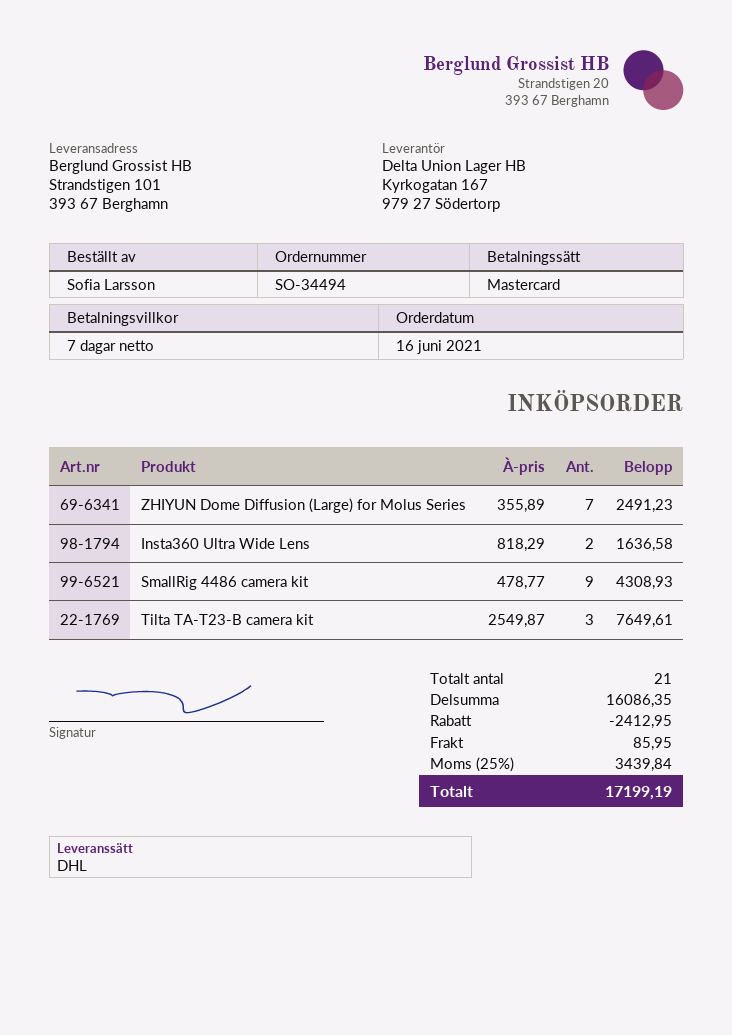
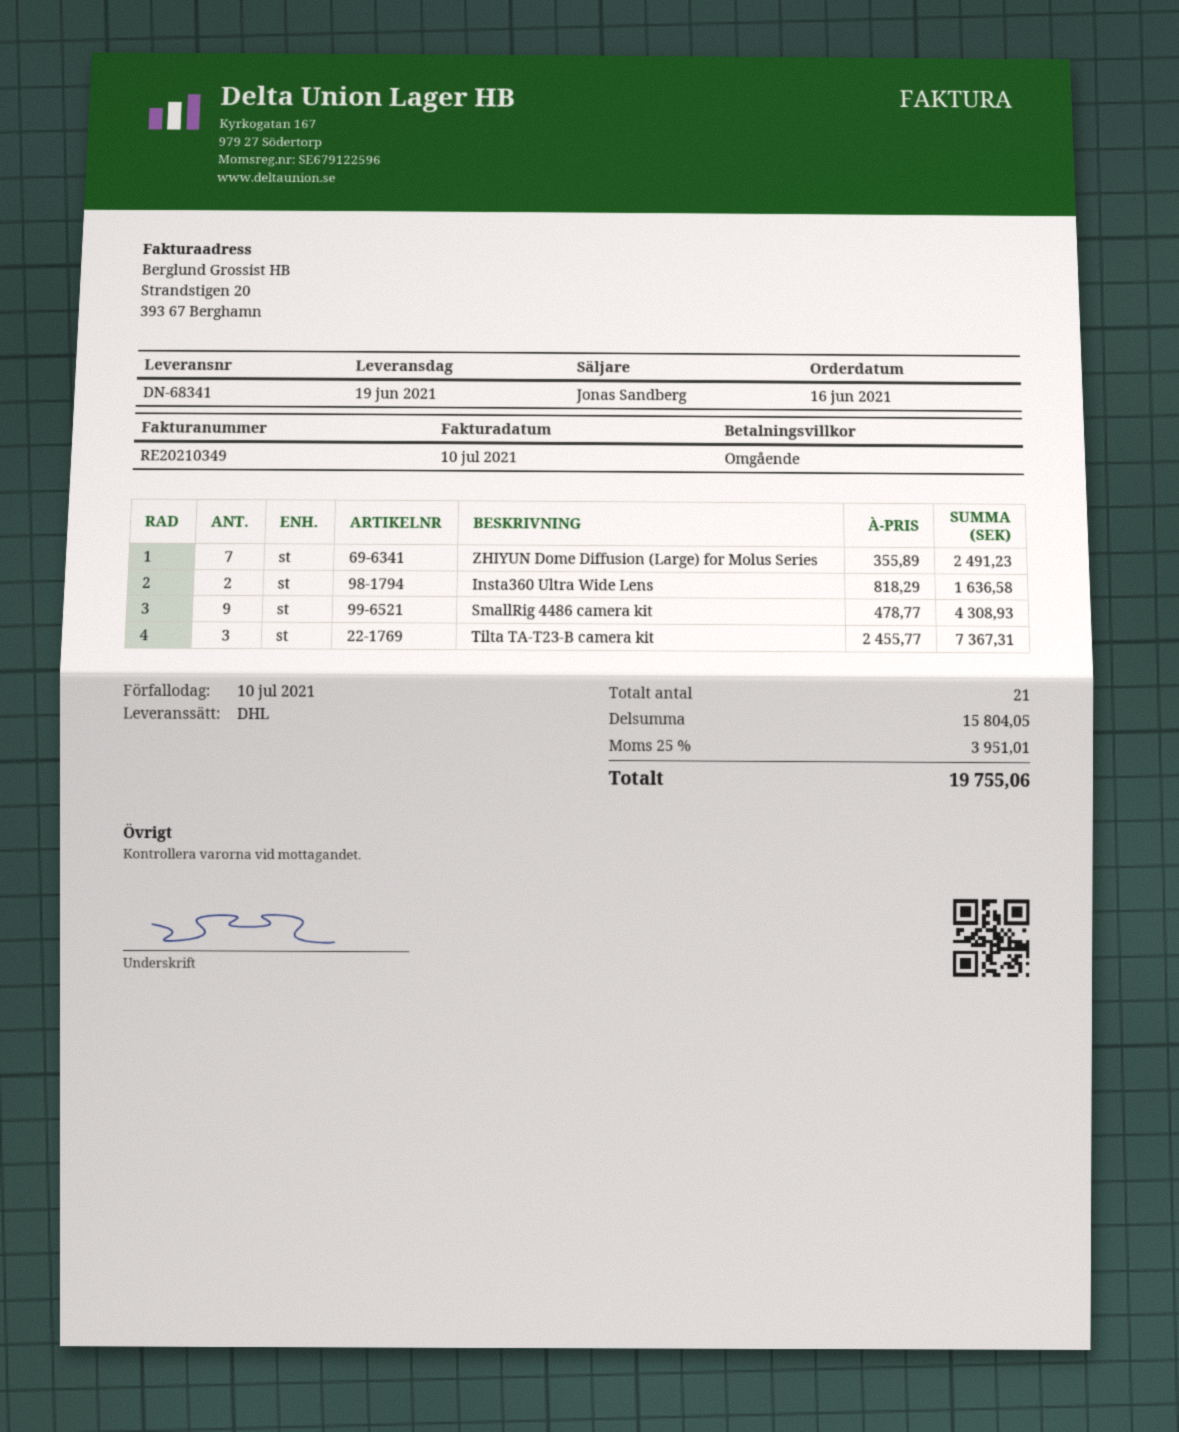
payment terms: 7 days -> on receipt
Tilta TA-T23-B camera kit: 3 x 2549.87 = 7649.61 -> 3 x 2455.77 = 7367.31
subtotal: 16086.35 -> 15804.05
discount: 2412.95 -> none
shipping: 85.95 -> none
tax: 25% = 3439.84 -> 25% = 3951.01
total: 17199.19 -> 19755.06

